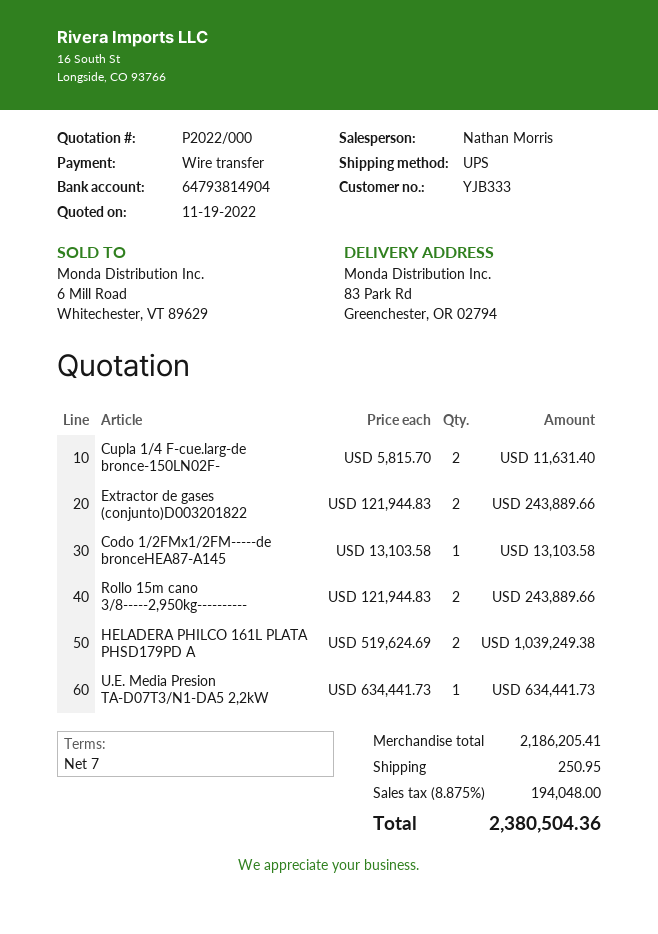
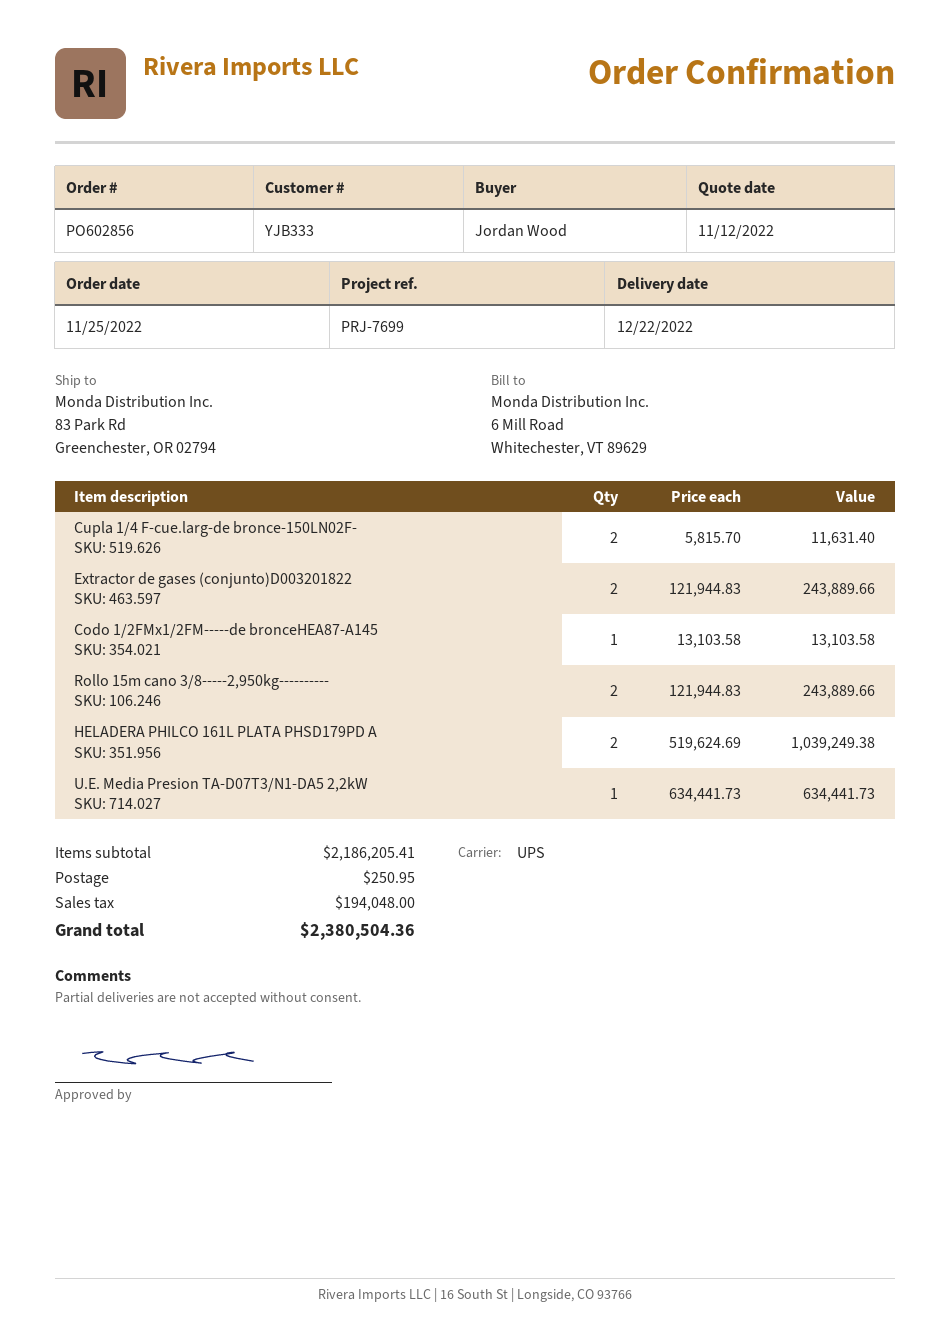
quote date: 2022-11-19 -> 2022-11-12

